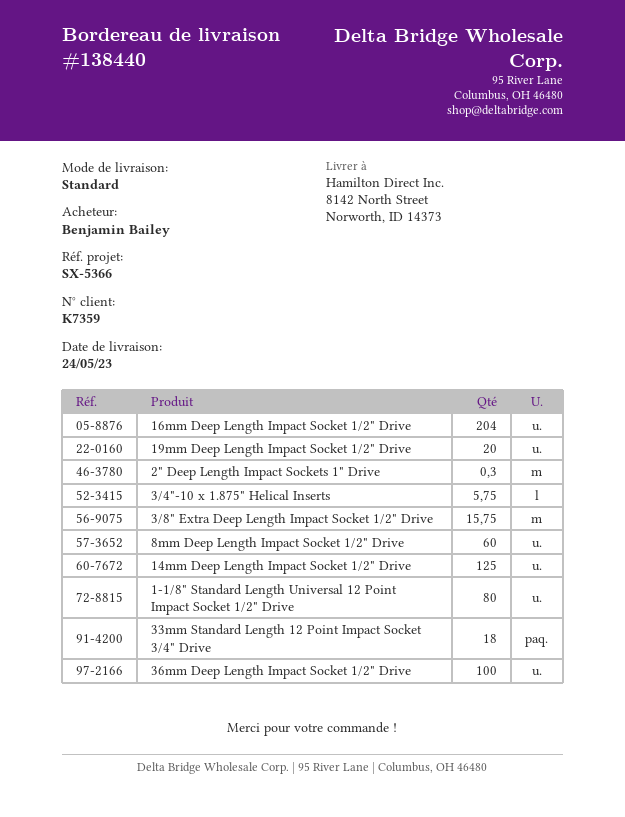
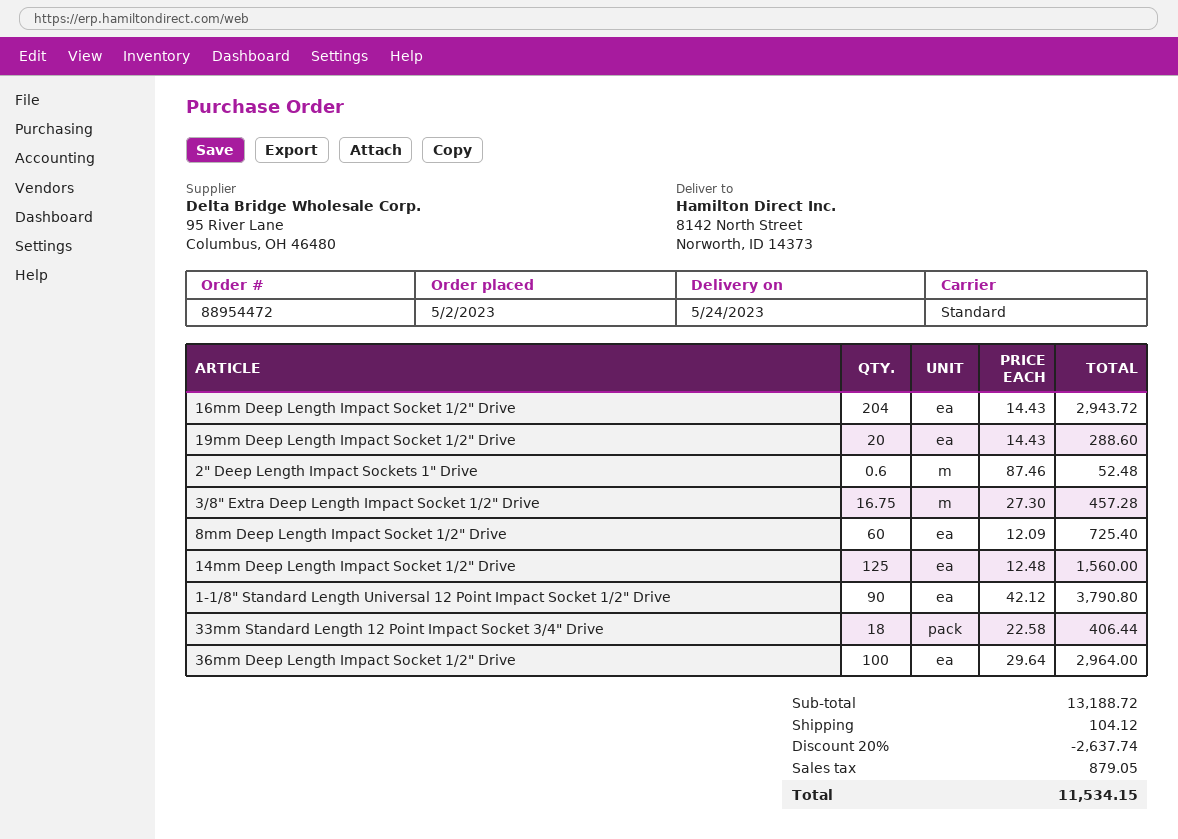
2" Deep Length Impact Sockets 1" Drive: 0.3 -> 0.6
3/4"-10 x 1.875" Helical Inserts: 5.75 -> none
3/8" Extra Deep Length Impact Socket 1/2" Drive: 15.75 -> 16.75
1-1/8" Standard Length Universal 12 Point Impact Socket 1/2" Drive: 80 -> 90

